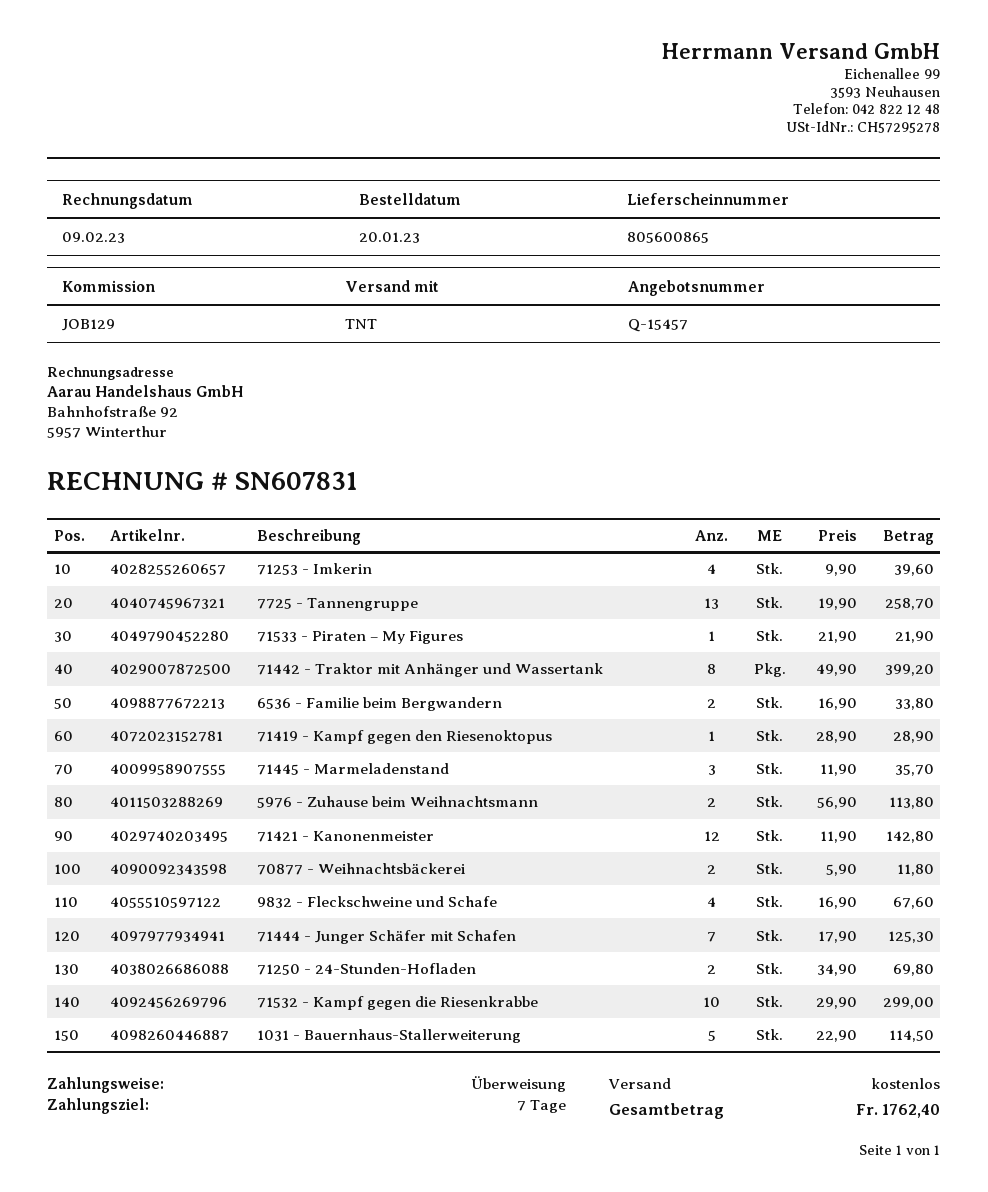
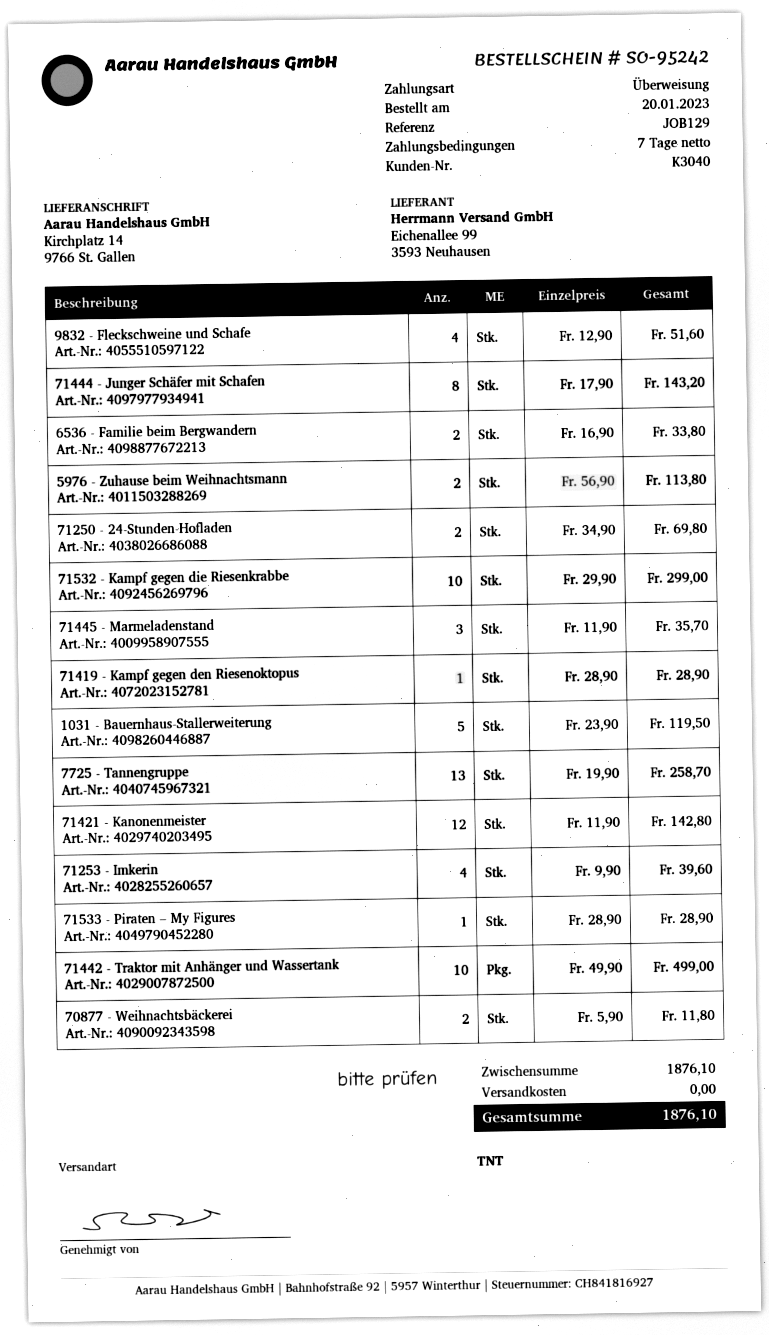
71533 - Piraten – My Figures: 1 x 21.90 = 21.90 -> 1 x 28.90 = 28.90
71442 - Traktor mit Anhänger und Wassertank: 8 x 49.90 = 399.20 -> 10 x 49.90 = 499.00
9832 - Fleckschweine und Schafe: 4 x 16.90 = 67.60 -> 4 x 12.90 = 51.60
71444 - Junger Schäfer mit Schafen: 7 x 17.90 = 125.30 -> 8 x 17.90 = 143.20
1031 - Bauernhaus-Stallerweiterung: 5 x 22.90 = 114.50 -> 5 x 23.90 = 119.50
total: 1762.40 -> 1876.10

